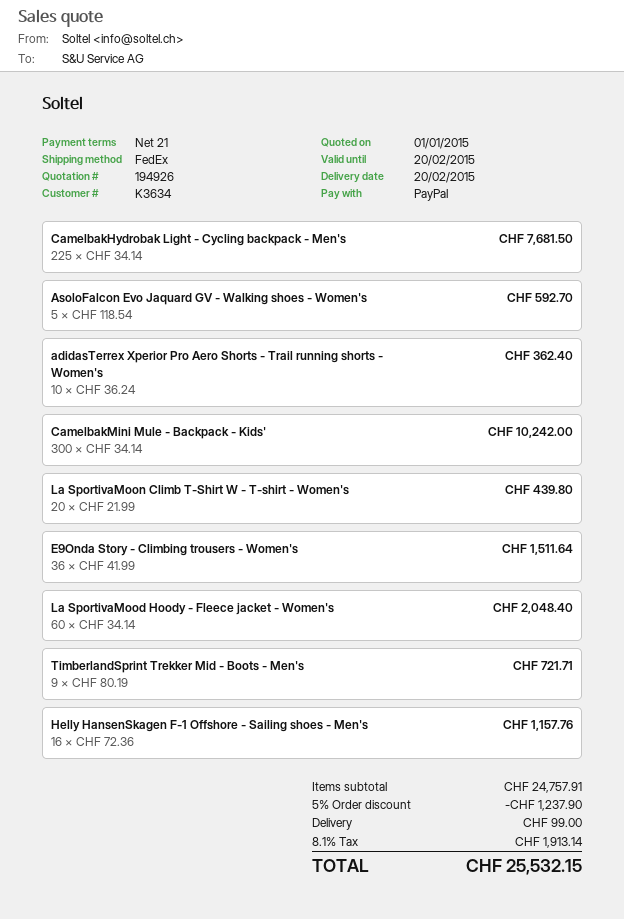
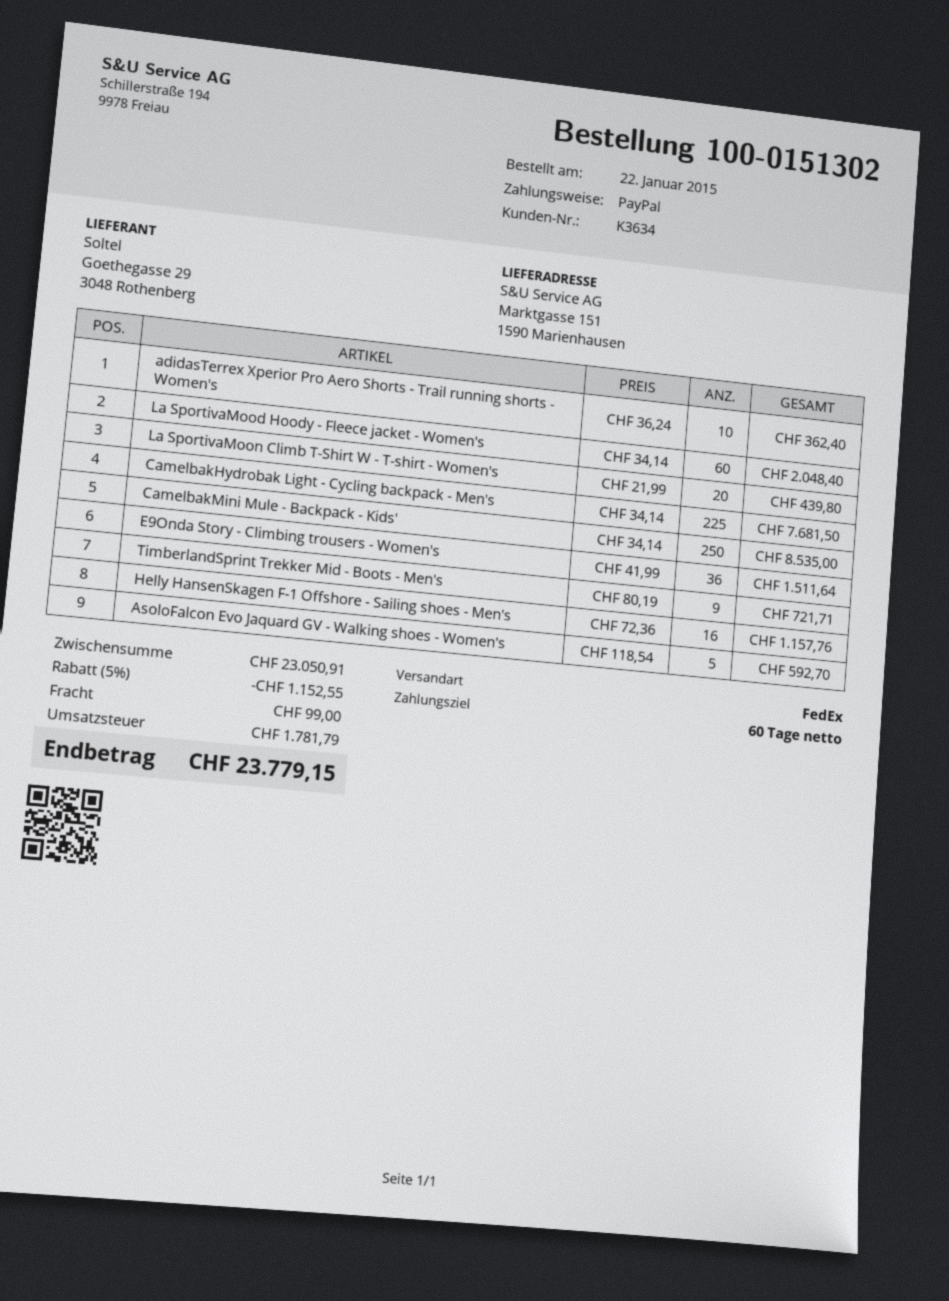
payment terms: 21 days -> 60 days
CamelbakMini Mule - Backpack - Kids': 300 x 34.14 = 10242.00 -> 250 x 34.14 = 8535.00
subtotal: 24757.91 -> 23050.91
discount: 5% = 1237.90 -> 5% = 1152.55
tax: 1913.14 -> 1781.79
total: 25532.15 -> 23779.15

